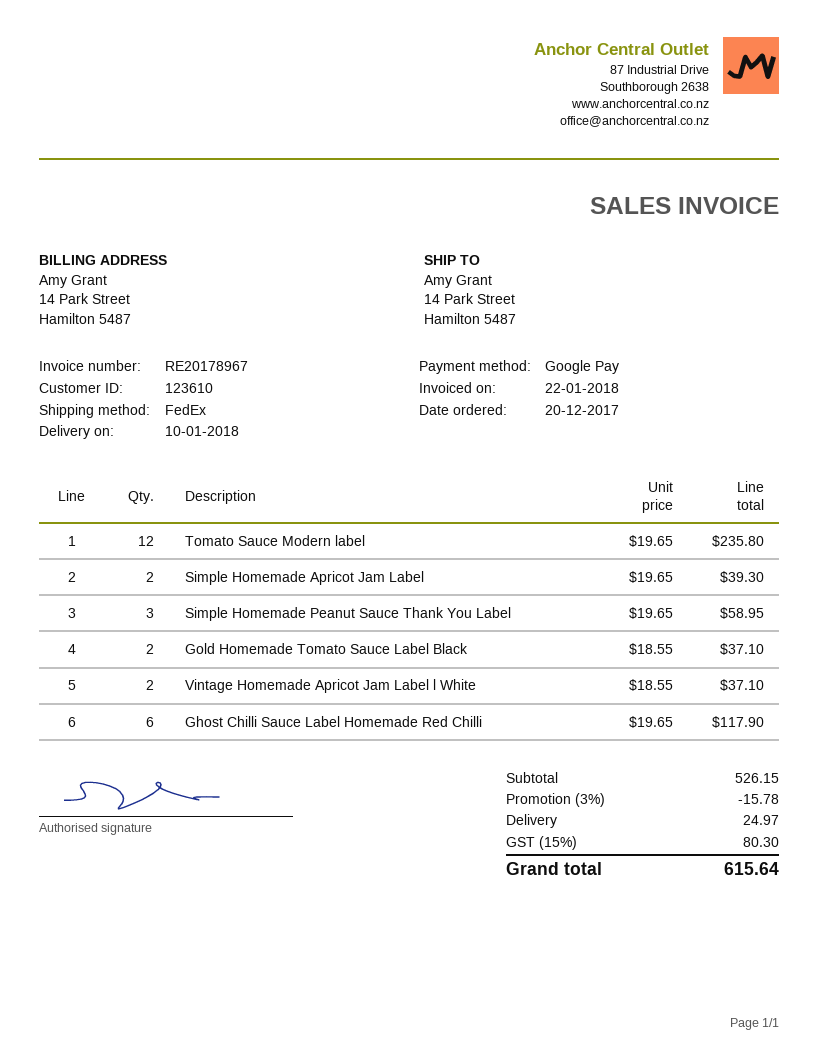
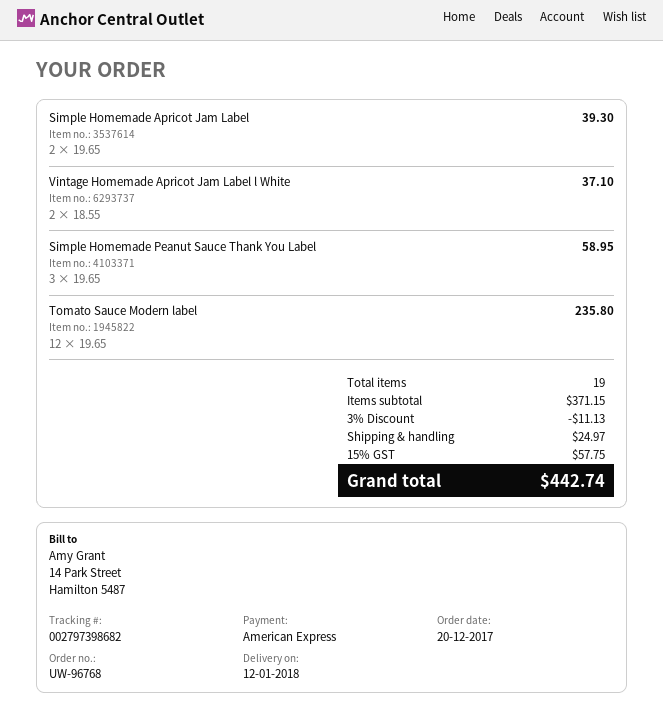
delivery date: 2018-01-10 -> 2018-01-12
payment method: Google Pay -> American Express
Gold Homemade Tomato Sauce Label Black: 2 x 18.55 = 37.10 -> none
Ghost Chilli Sauce Label Homemade Red Chilli: 6 x 19.65 = 117.90 -> none
subtotal: 526.15 -> 371.15
discount: 3% = 15.78 -> 3% = 11.13
tax: 15% = 80.30 -> 15% = 57.75
total: 615.64 -> 442.74

